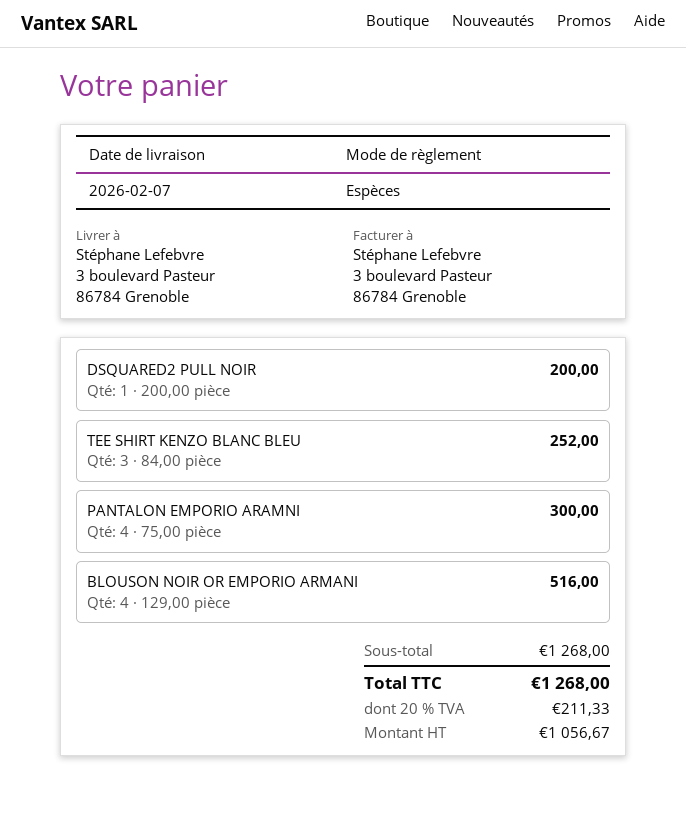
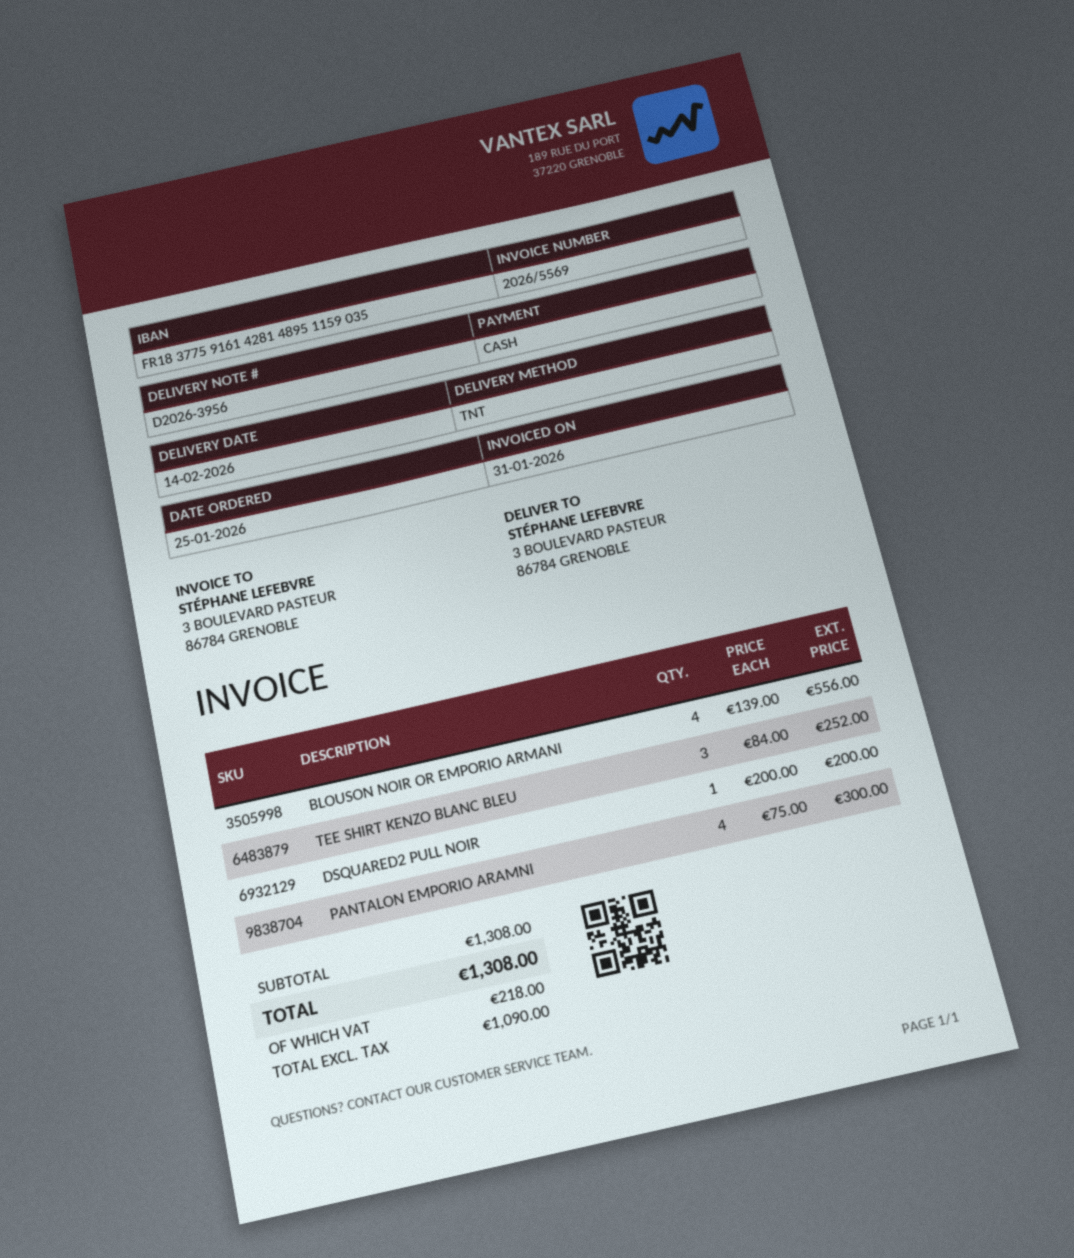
delivery date: 2026-02-07 -> 2026-02-14
BLOUSON NOIR OR EMPORIO ARMANI: 4 x 129.00 = 516.00 -> 4 x 139.00 = 556.00
subtotal: 1268.00 -> 1308.00
net: 1056.67 -> 1090.00
tax: 211.33 -> 218.00
total: 1268.00 -> 1308.00

